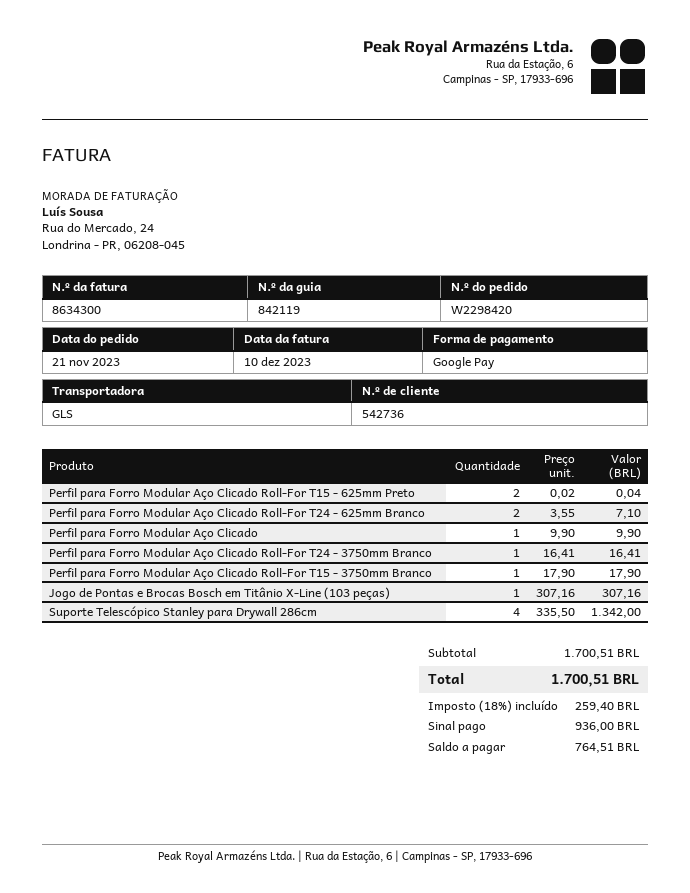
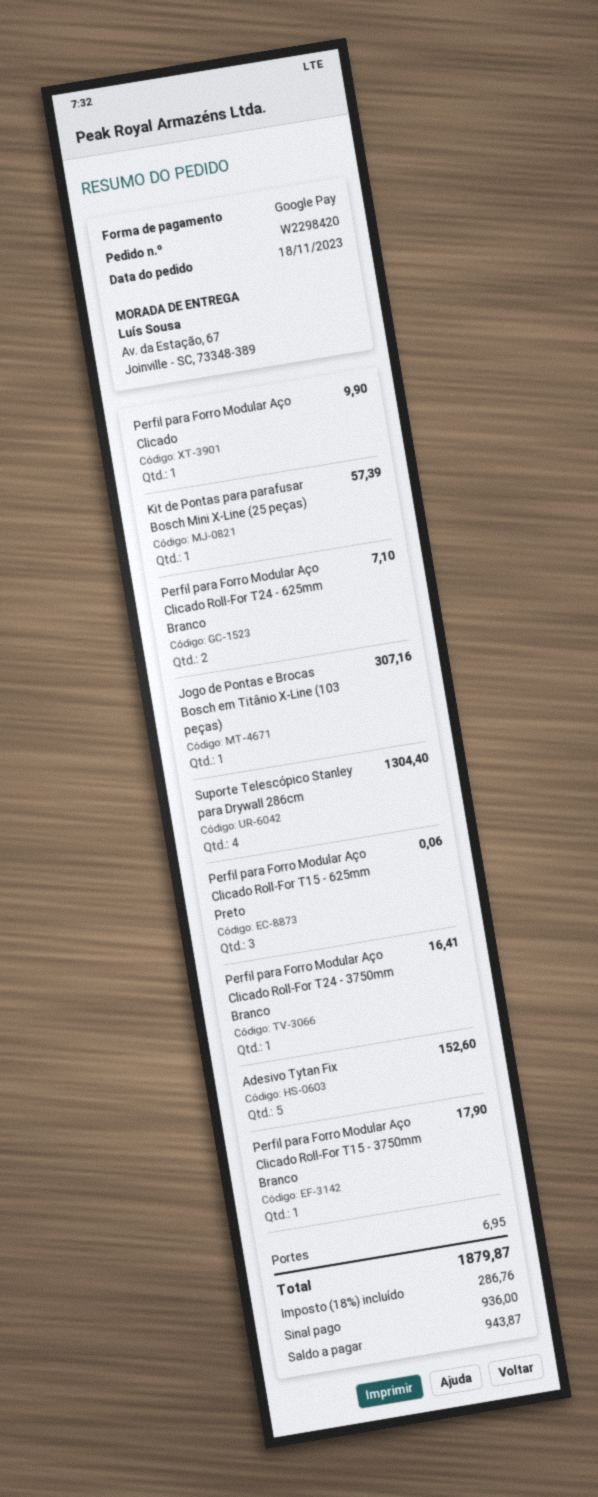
order date: 2023-11-21 -> 2023-11-18
Perfil para Forro Modular Aço Clicado Roll-For T15 - 625mm Preto: 2 for 0.04 -> 3 for 0.06
Suporte Telescópico Stanley para Drywall 286cm: 4 for 1342.00 -> 4 for 1304.40
Kit de Pontas para parafusar Bosch Mini X-Line (25 peças): none -> 1 for 57.39
Adesivo Tytan Fix: none -> 5 for 152.60
shipping: none -> 6.95
tax: 18% = 259.40 -> 18% = 286.76
total: 1700.51 -> 1879.87
balance: 764.51 -> 943.87

